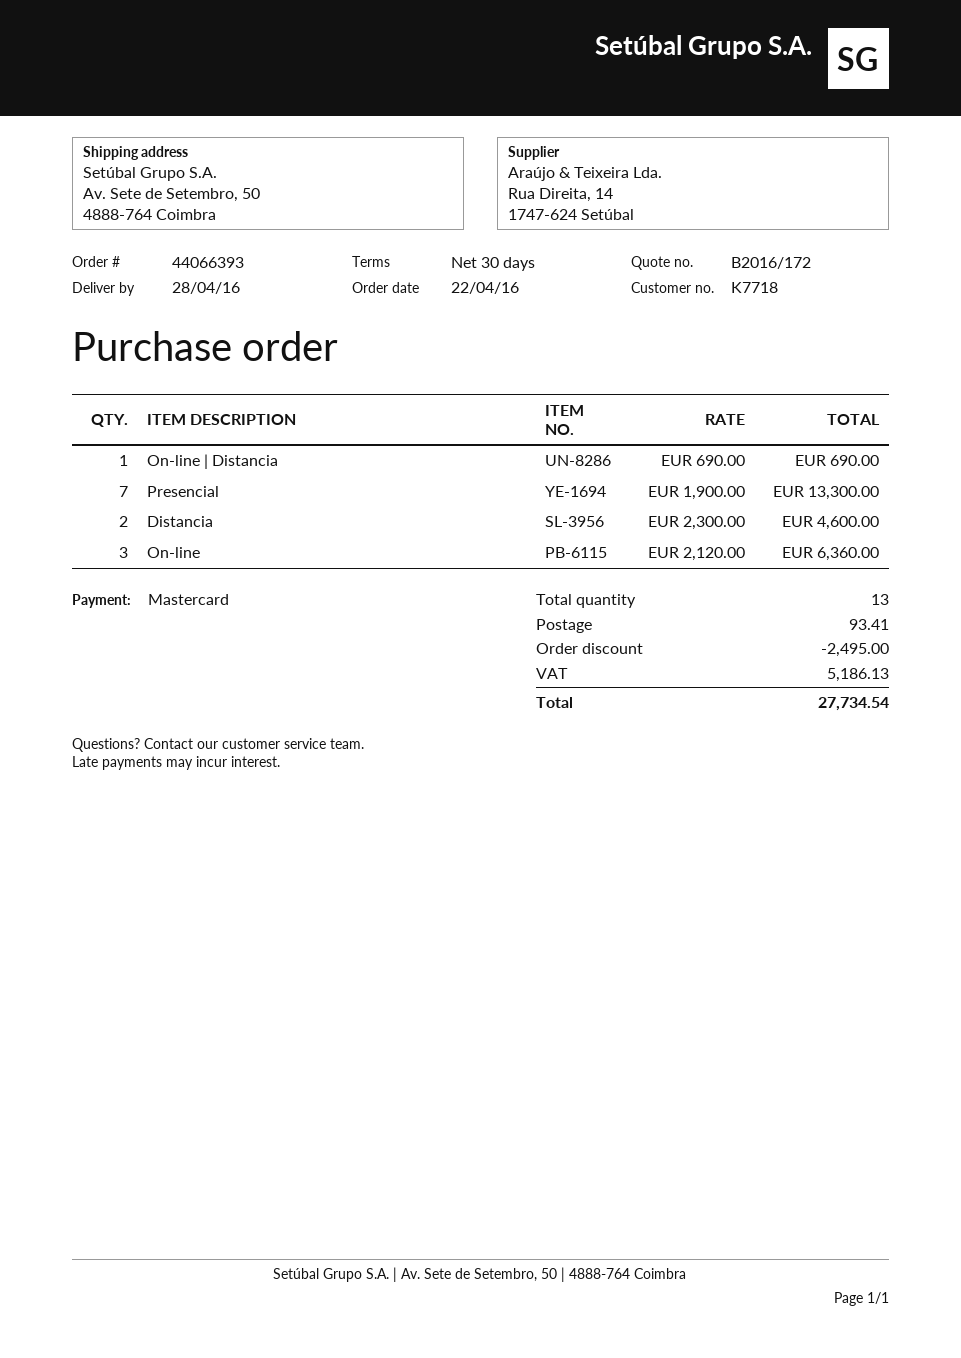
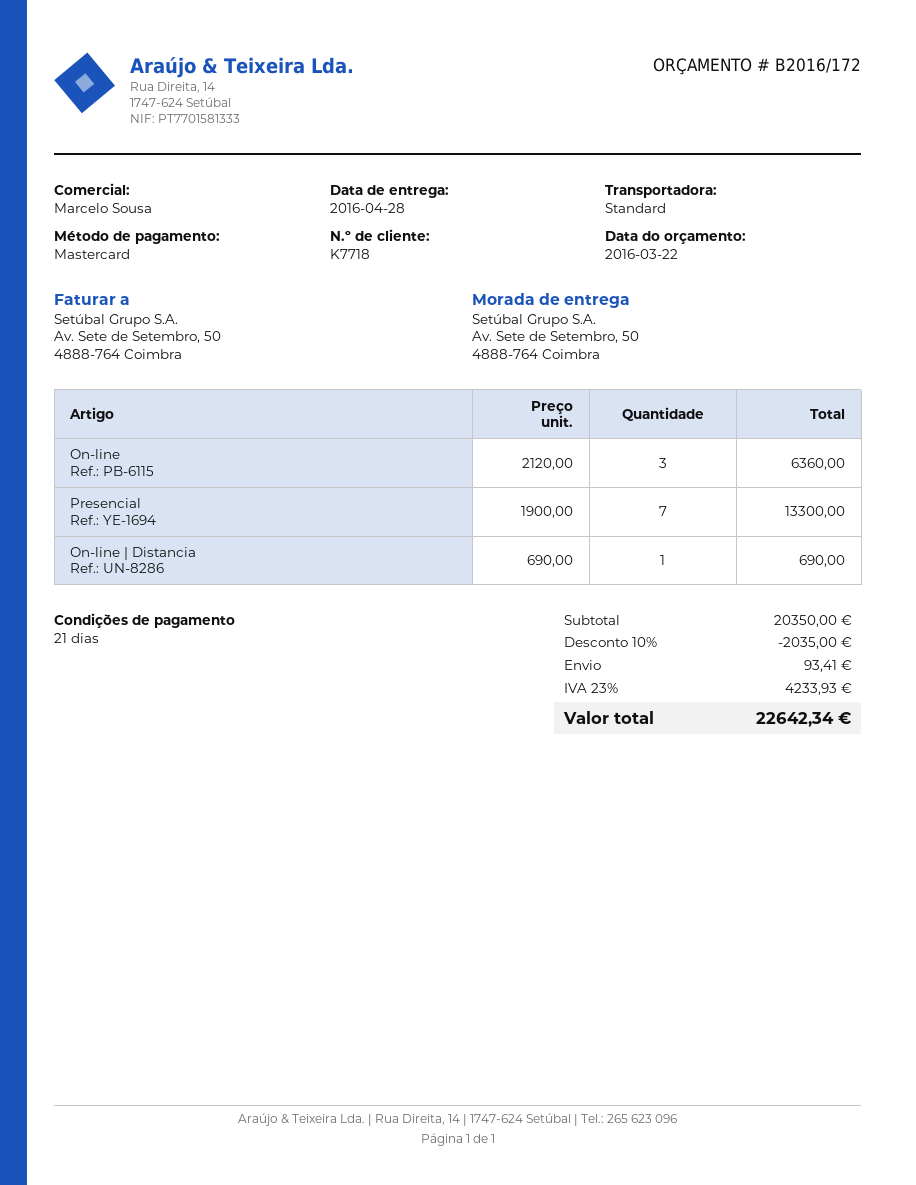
payment terms: 30 days -> 21 days
Distancia: 2 x 2300.00 = 4600.00 -> none
discount: 2495.00 -> 2035.00
tax: 5186.13 -> 4233.93
total: 27734.54 -> 22642.34

